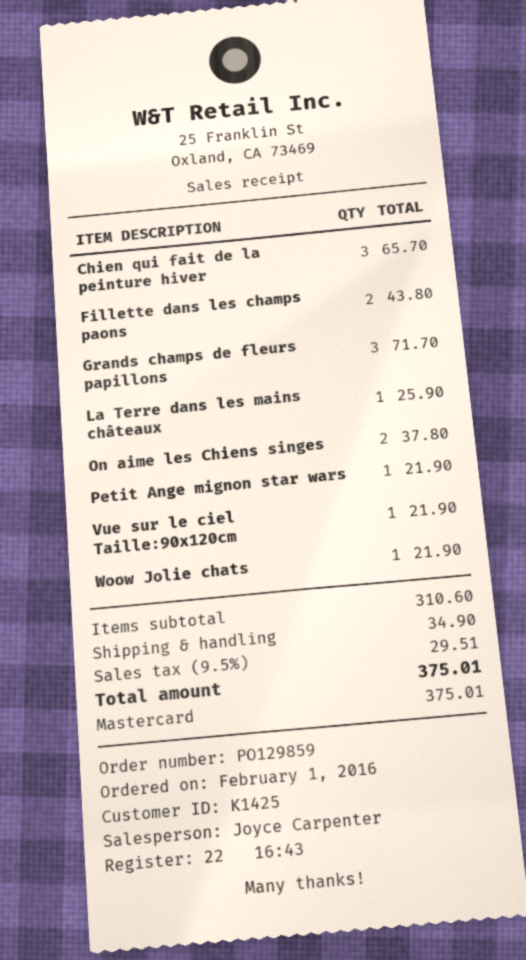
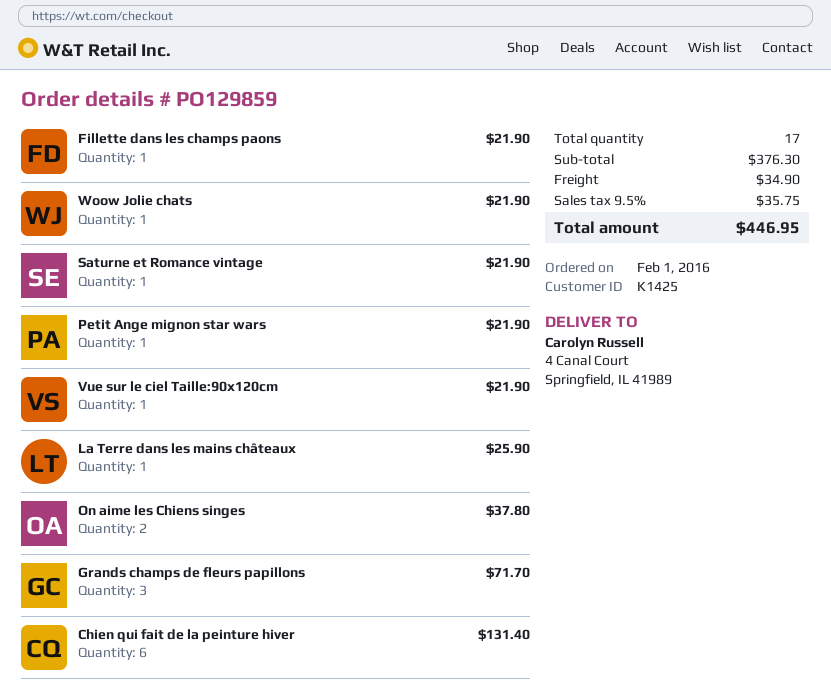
Chien qui fait de la peinture hiver: 3 for 65.70 -> 6 for 131.40
Fillette dans les champs paons: 2 for 43.80 -> 1 for 21.90
Saturne et Romance vintage: none -> 1 for 21.90
subtotal: 310.60 -> 376.30
tax: 9.5% = 29.51 -> 9.5% = 35.75
total: 375.01 -> 446.95

